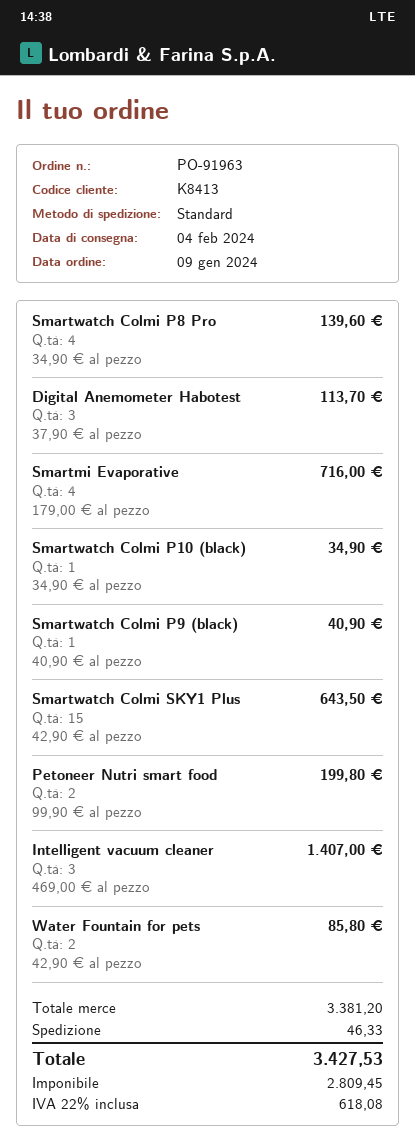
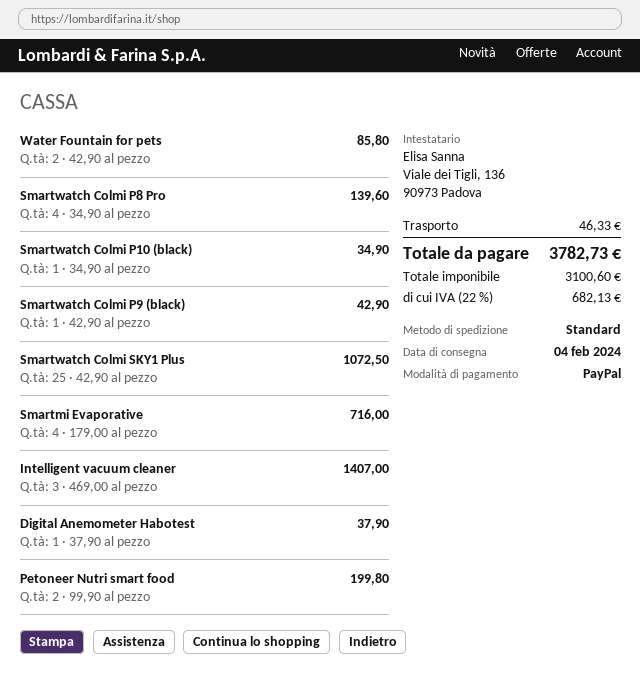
Digital Anemometer Habotest: 3 x 37.90 = 113.70 -> 1 x 37.90 = 37.90
Smartwatch Colmi P9 (black): 1 x 40.90 = 40.90 -> 1 x 42.90 = 42.90
Smartwatch Colmi SKY1 Plus: 15 x 42.90 = 643.50 -> 25 x 42.90 = 1072.50
net: 2809.45 -> 3100.60
tax: 22% = 618.08 -> 22% = 682.13
total: 3427.53 -> 3782.73

